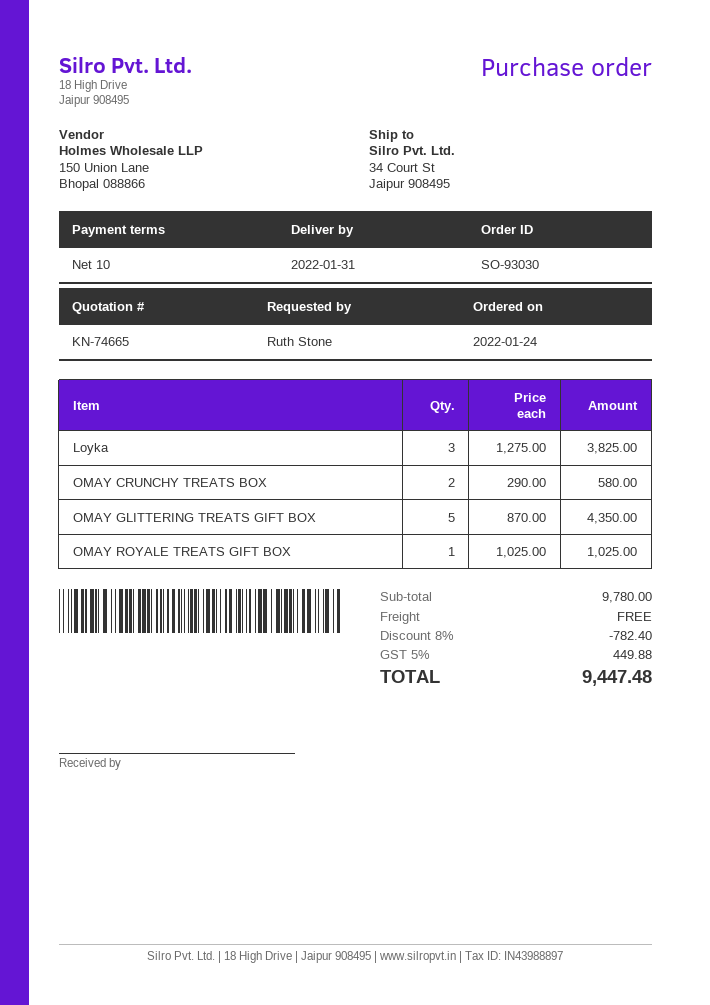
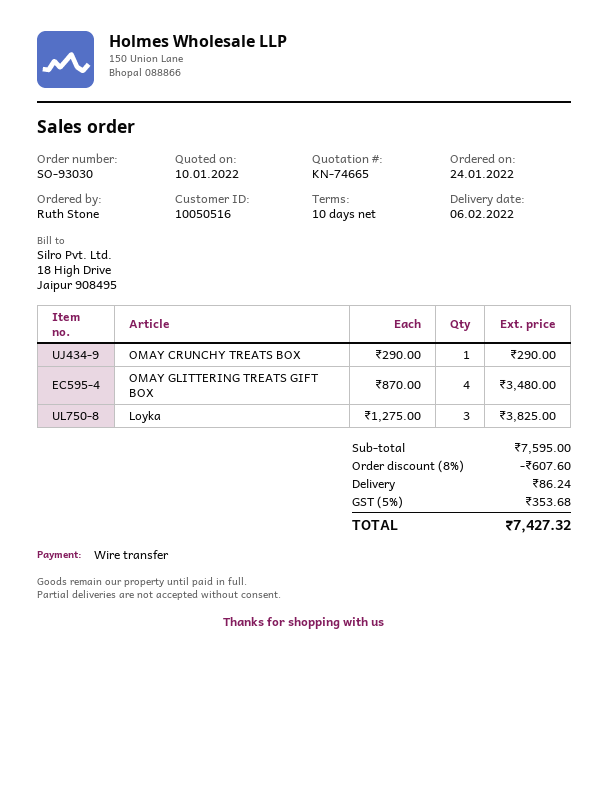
delivery date: 2022-01-31 -> 2022-02-06
OMAY CRUNCHY TREATS BOX: 2 x 290.00 = 580.00 -> 1 x 290.00 = 290.00
OMAY GLITTERING TREATS GIFT BOX: 5 x 870.00 = 4350.00 -> 4 x 870.00 = 3480.00
OMAY ROYALE TREATS GIFT BOX: 1 x 1025.00 = 1025.00 -> none
subtotal: 9780.00 -> 7595.00
discount: 8% = 782.40 -> 8% = 607.60
shipping: 0.00 -> 86.24
tax: 5% = 449.88 -> 5% = 353.68
total: 9447.48 -> 7427.32

